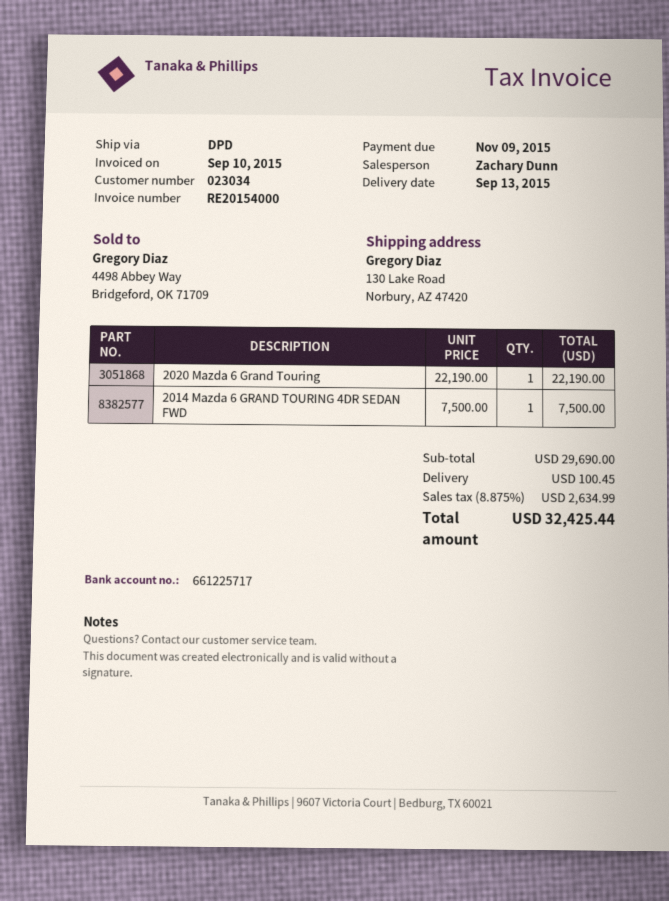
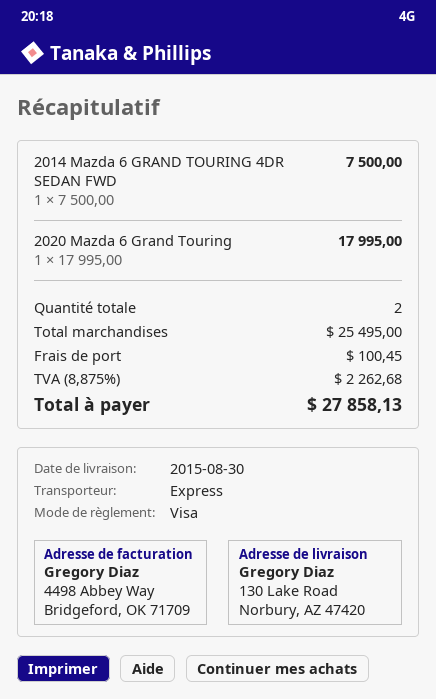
delivery date: 2015-09-13 -> 2015-08-30
shipping method: DPD -> express
2020 Mazda 6 Grand Touring: 1 x 22190.00 = 22190.00 -> 1 x 17995.00 = 17995.00
subtotal: 29690.00 -> 25495.00
tax: 8.875% = 2634.99 -> 8.875% = 2262.68
total: 32425.44 -> 27858.13

